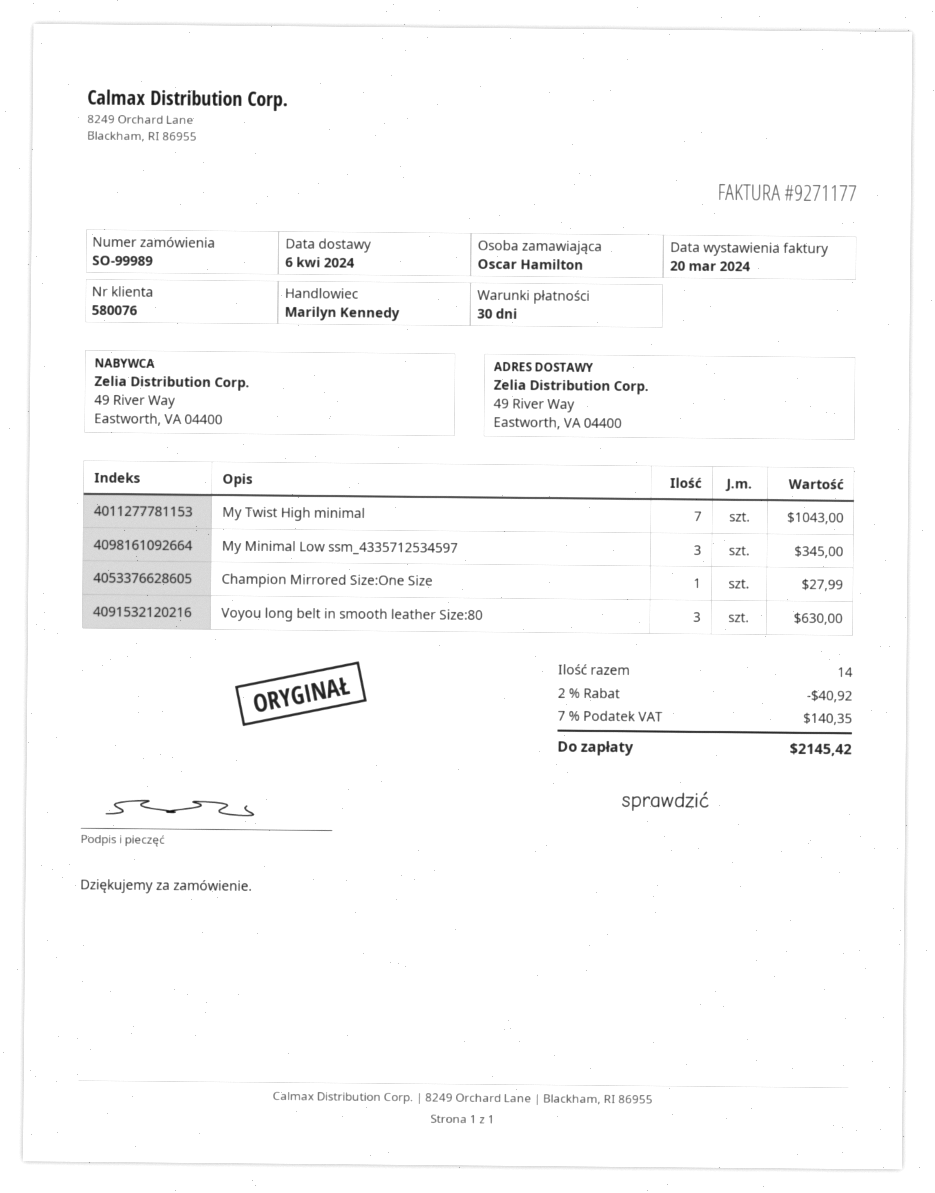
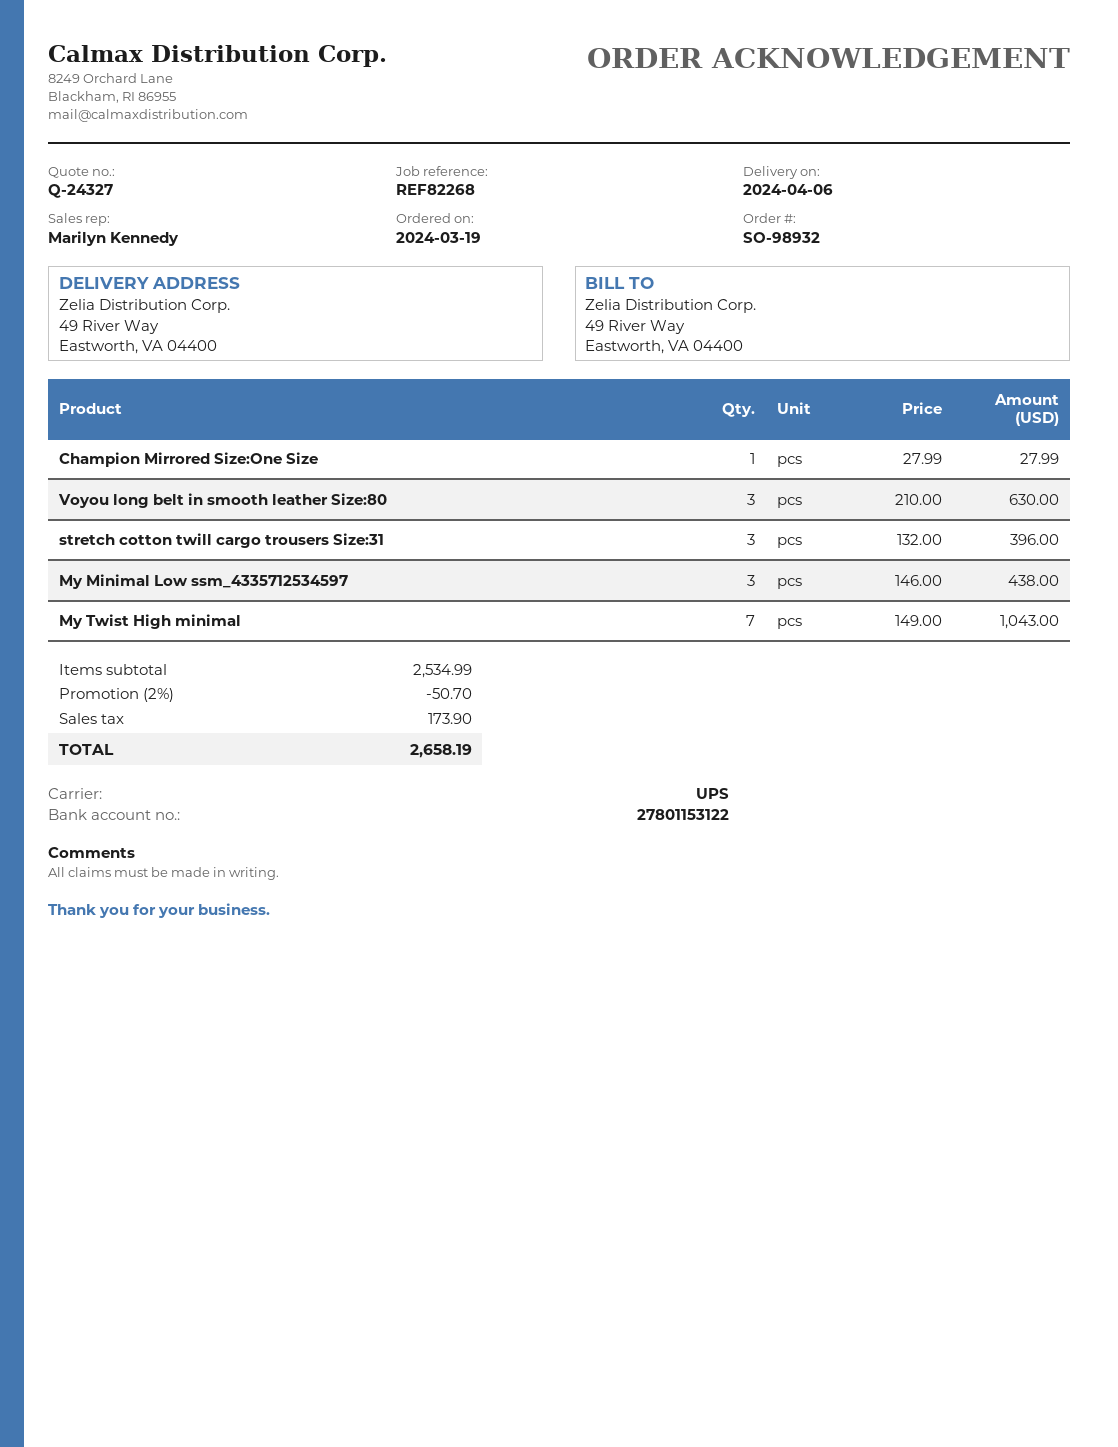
order number: SO-99989 -> SO-98932
My Minimal Low ssm_4335712534597: 3 for 345.00 -> 3 for 438.00
stretch cotton twill cargo trousers Size:31: none -> 3 for 396.00
discount: 2% = 40.92 -> 2% = 50.70
tax: 140.35 -> 173.90
total: 2145.42 -> 2658.19

